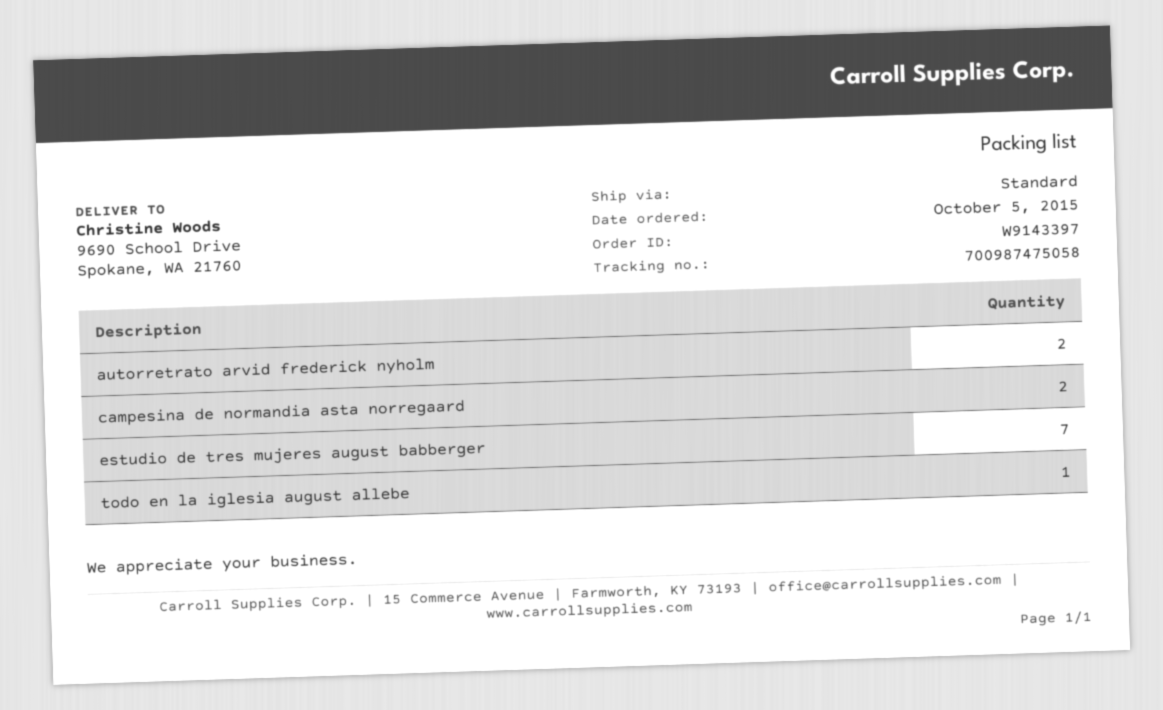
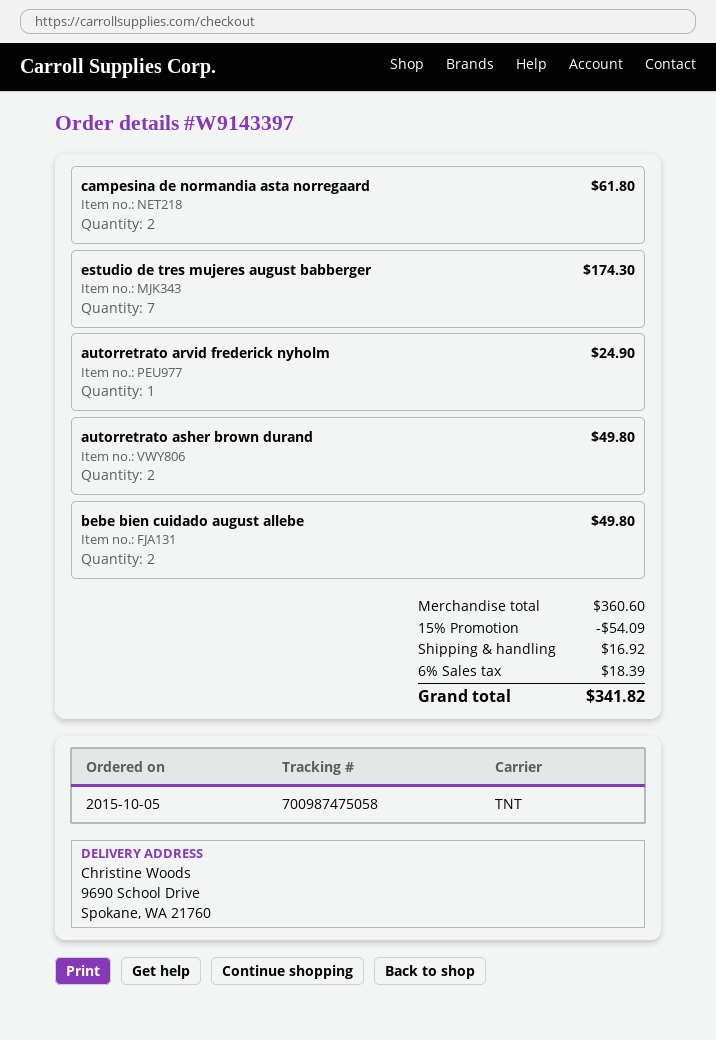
shipping method: standard -> TNT
autorretrato arvid frederick nyholm: 2 -> 1
todo en la iglesia august allebe: 1 -> none
autorretrato asher brown durand: none -> 2
bebe bien cuidado august allebe: none -> 2

